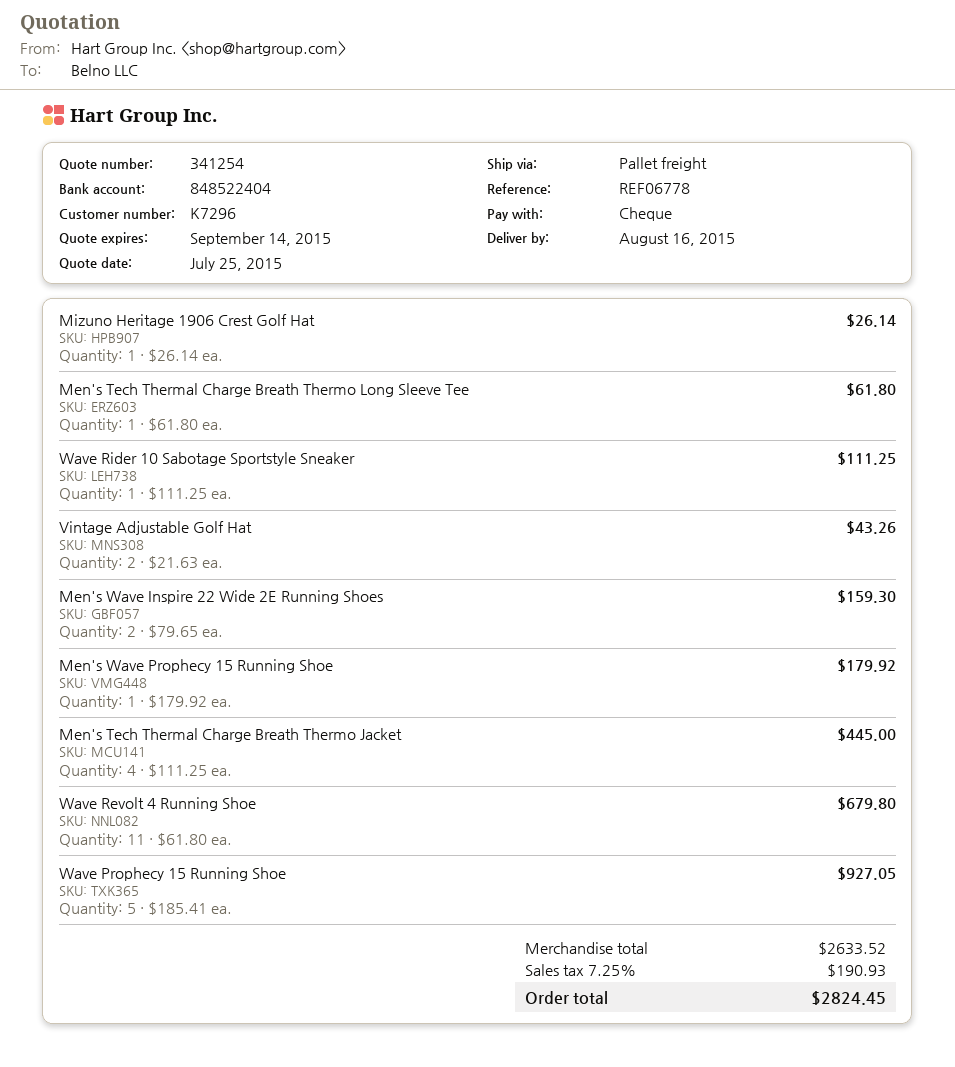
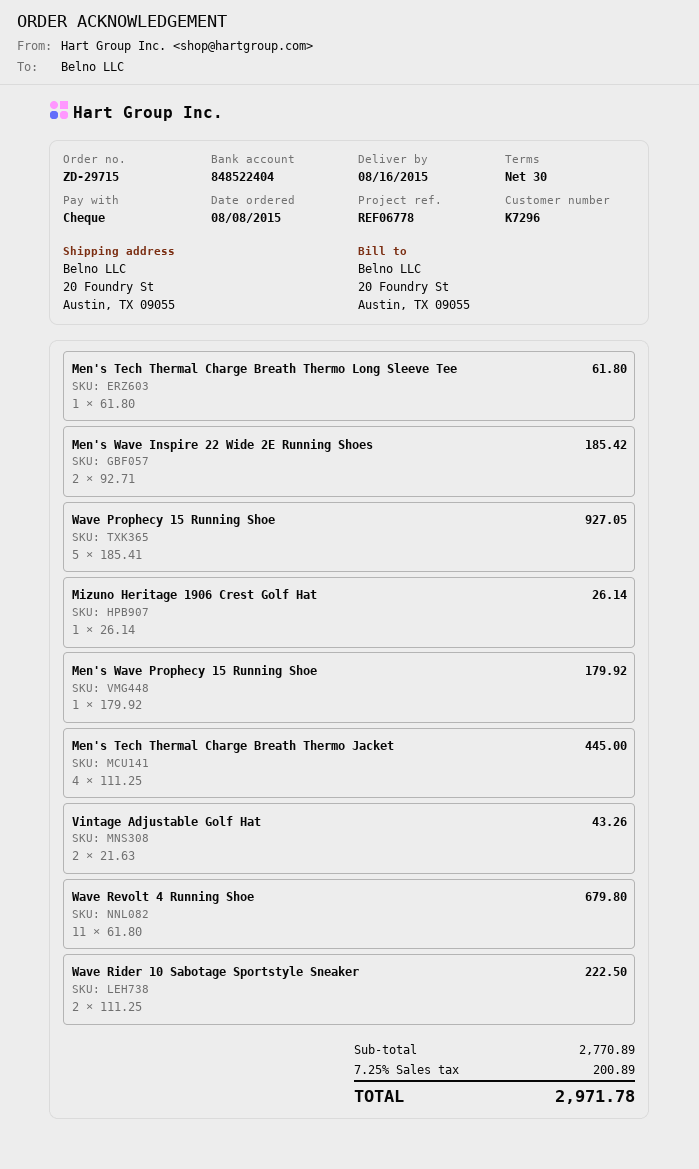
Wave Rider 10 Sabotage Sportstyle Sneaker: 1 x 111.25 = 111.25 -> 2 x 111.25 = 222.50
Men's Wave Inspire 22 Wide 2E Running Shoes: 2 x 79.65 = 159.30 -> 2 x 92.71 = 185.42
subtotal: 2633.52 -> 2770.89
tax: 7.25% = 190.93 -> 7.25% = 200.89
total: 2824.45 -> 2971.78

